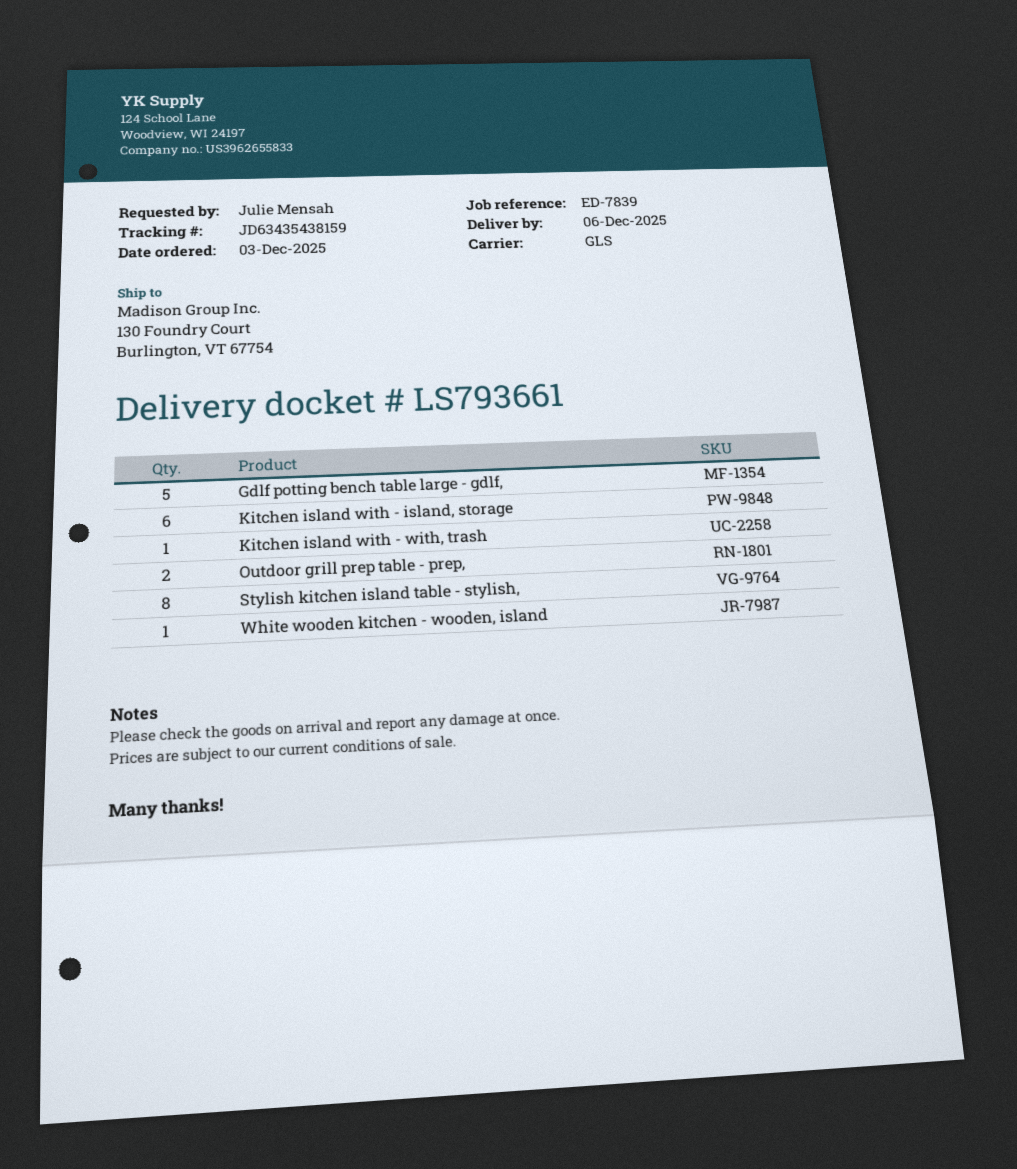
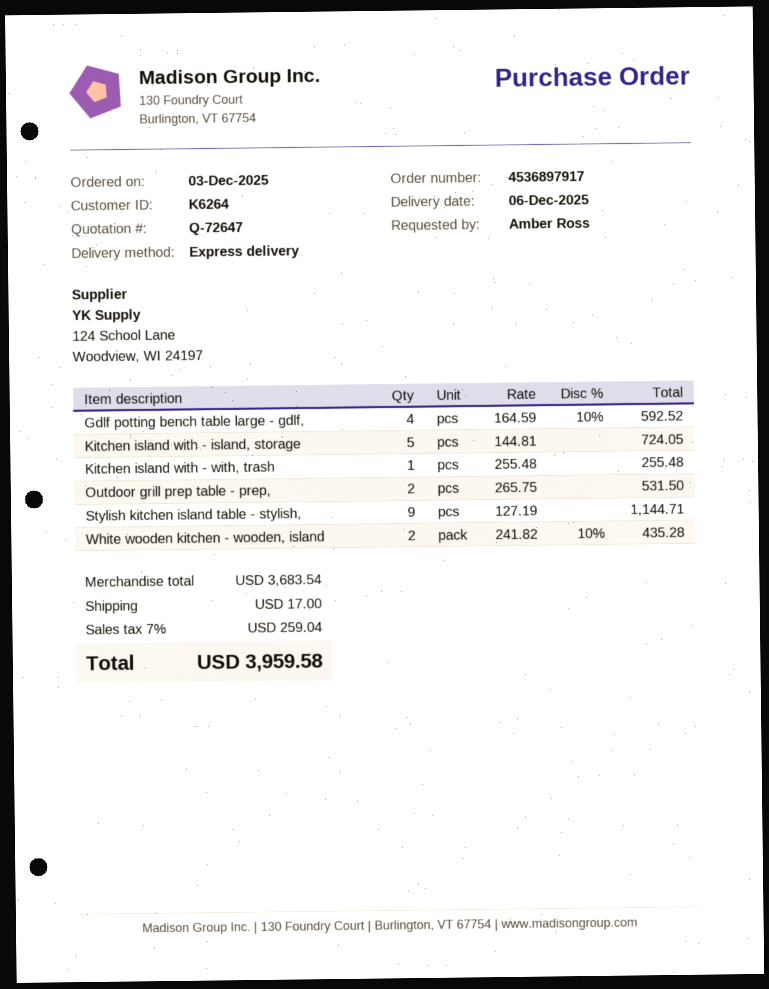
ordered by: Julie Mensah -> Amber Ross
shipping method: GLS -> express
Gdlf potting bench table large - gdlf,: 5 -> 4
Kitchen island with - island, storage: 6 -> 5
Stylish kitchen island table - stylish,: 8 -> 9
White wooden kitchen - wooden, island: 1 -> 2

